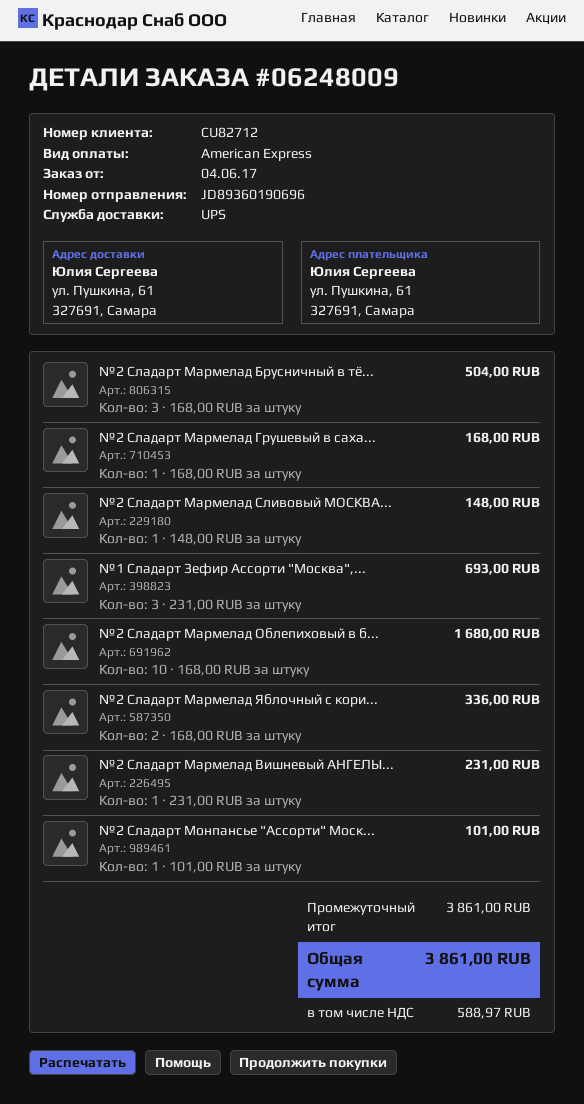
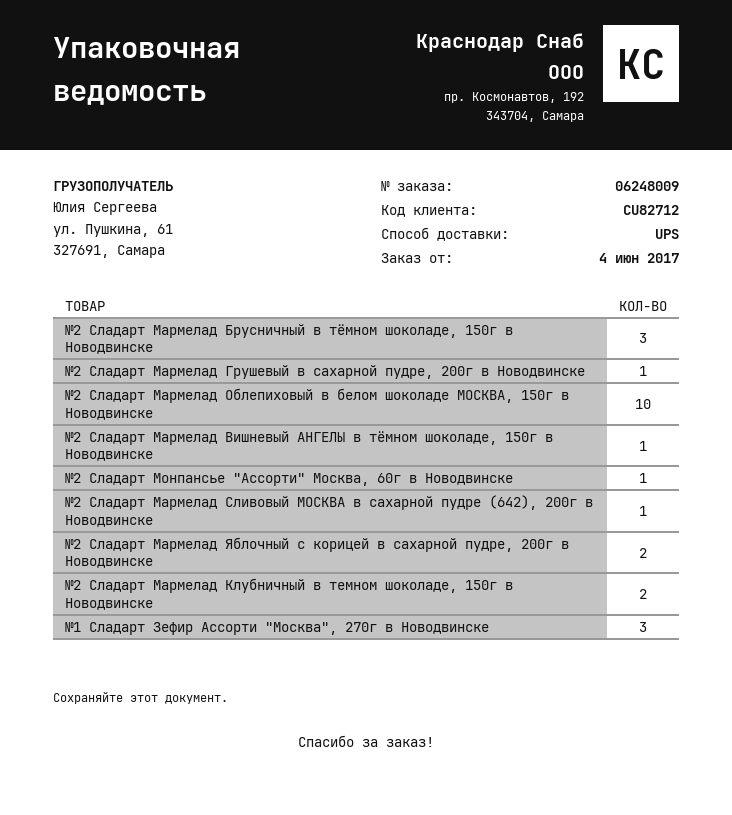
№2 Сладарт Мармелад Клубничный в темном шоколаде, 150г в Новодвинске: none -> 2

